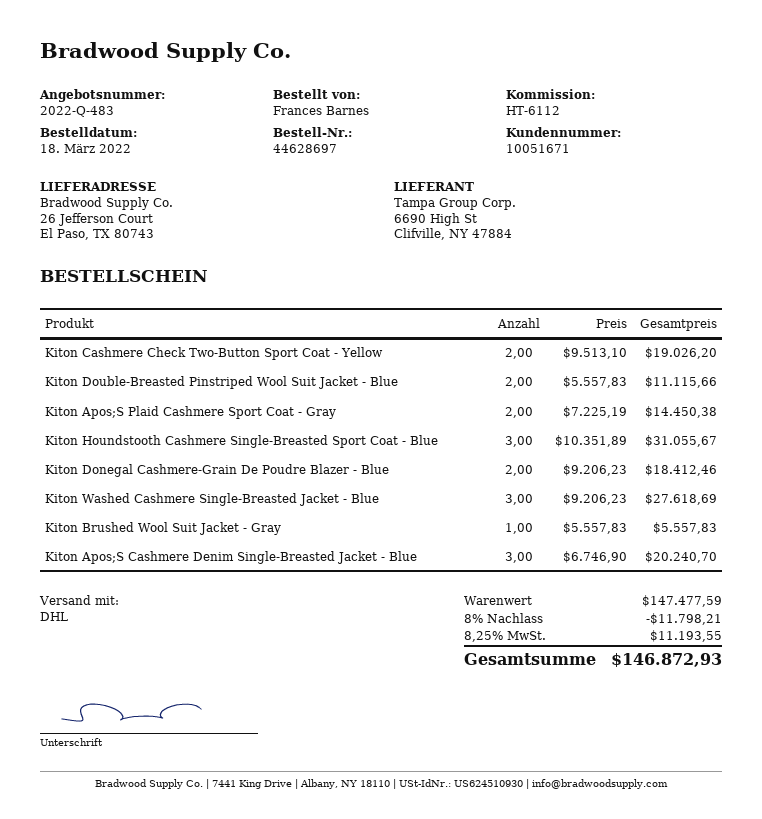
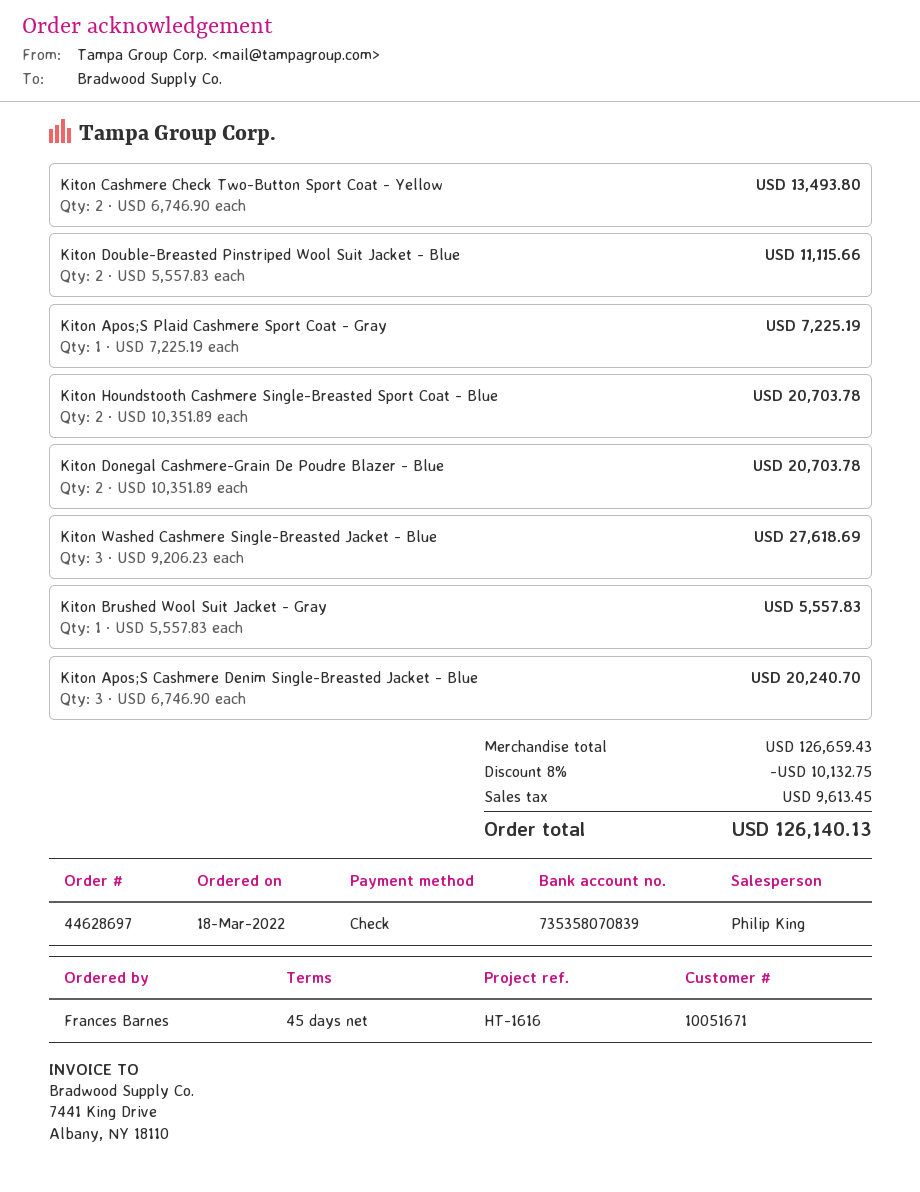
reference: HT-6112 -> HT-1616
Kiton Cashmere Check Two-Button Sport Coat - Yellow: 2 x 9513.10 = 19026.20 -> 2 x 6746.90 = 13493.80
Kiton Apos;S Plaid Cashmere Sport Coat - Gray: 2 x 7225.19 = 14450.38 -> 1 x 7225.19 = 7225.19
Kiton Houndstooth Cashmere Single-Breasted Sport Coat - Blue: 3 x 10351.89 = 31055.67 -> 2 x 10351.89 = 20703.78
Kiton Donegal Cashmere-Grain De Poudre Blazer - Blue: 2 x 9206.23 = 18412.46 -> 2 x 10351.89 = 20703.78
subtotal: 147477.59 -> 126659.43
discount: 8% = 11798.21 -> 8% = 10132.75
tax: 11193.55 -> 9613.45
total: 146872.93 -> 126140.13

